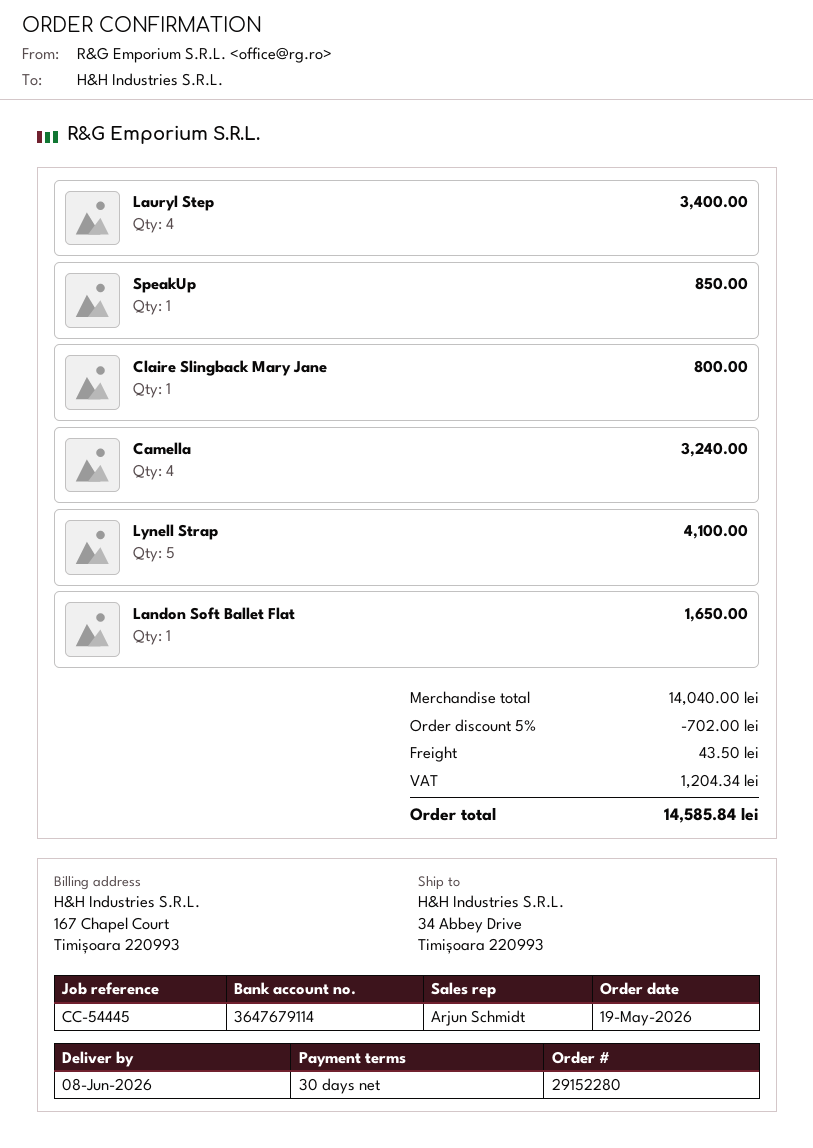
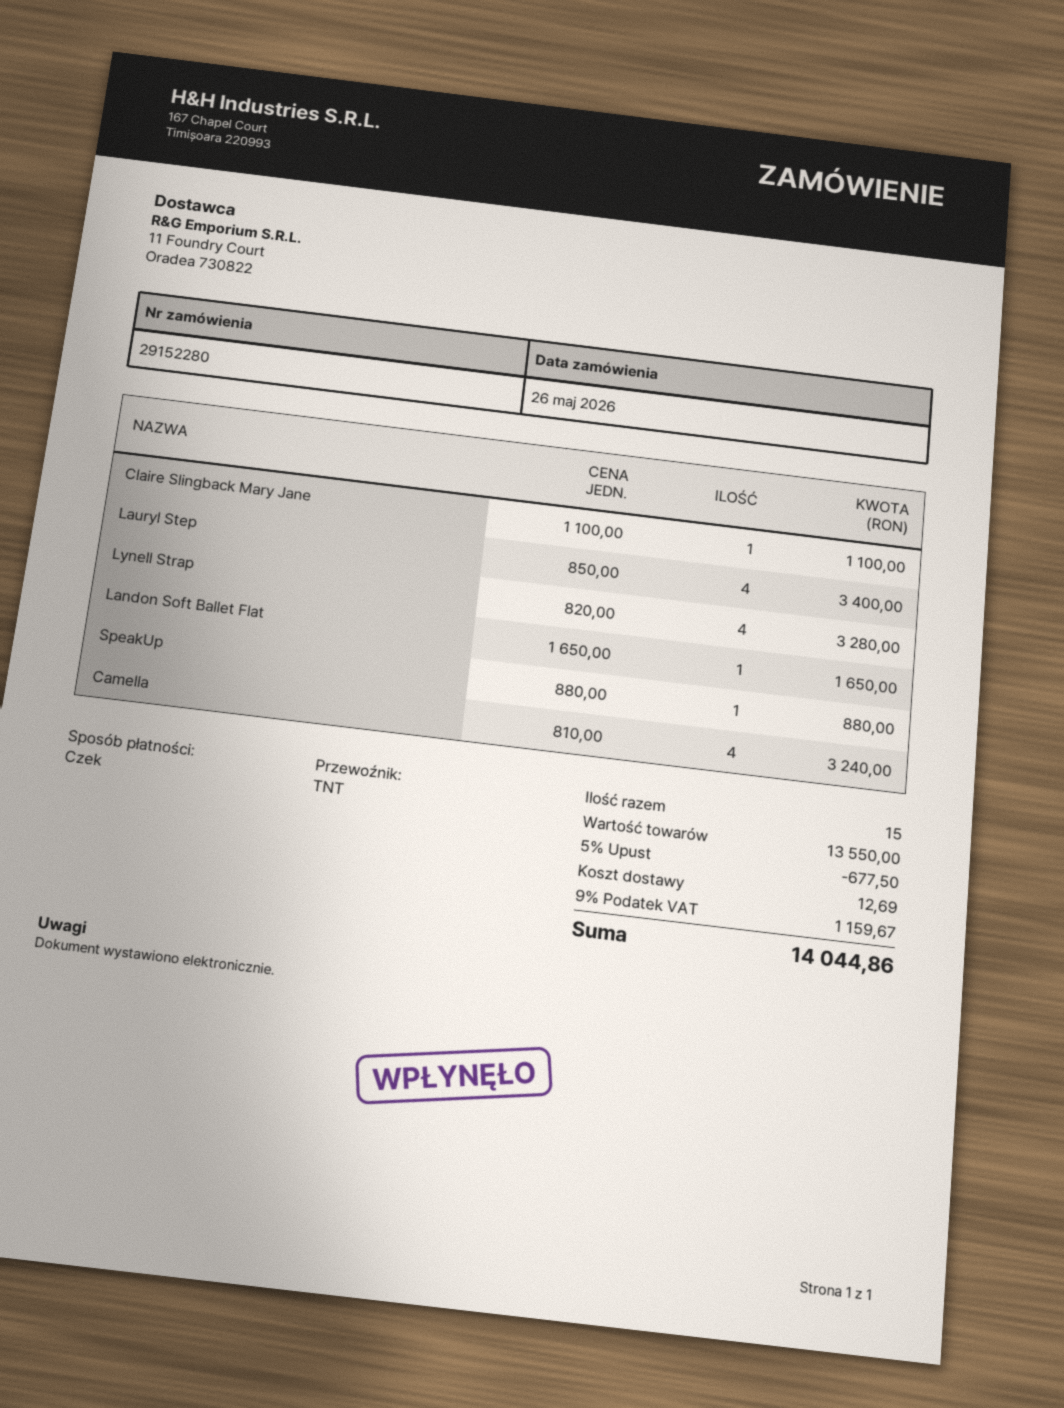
order date: 2026-05-19 -> 2026-05-26
SpeakUp: 1 for 850.00 -> 1 for 880.00
Claire Slingback Mary Jane: 1 for 800.00 -> 1 for 1100.00
Lynell Strap: 5 for 4100.00 -> 4 for 3280.00
subtotal: 14040.00 -> 13550.00
discount: 5% = 702.00 -> 5% = 677.50
shipping: 43.50 -> 12.69
tax: 1204.34 -> 1159.67
total: 14585.84 -> 14044.86

